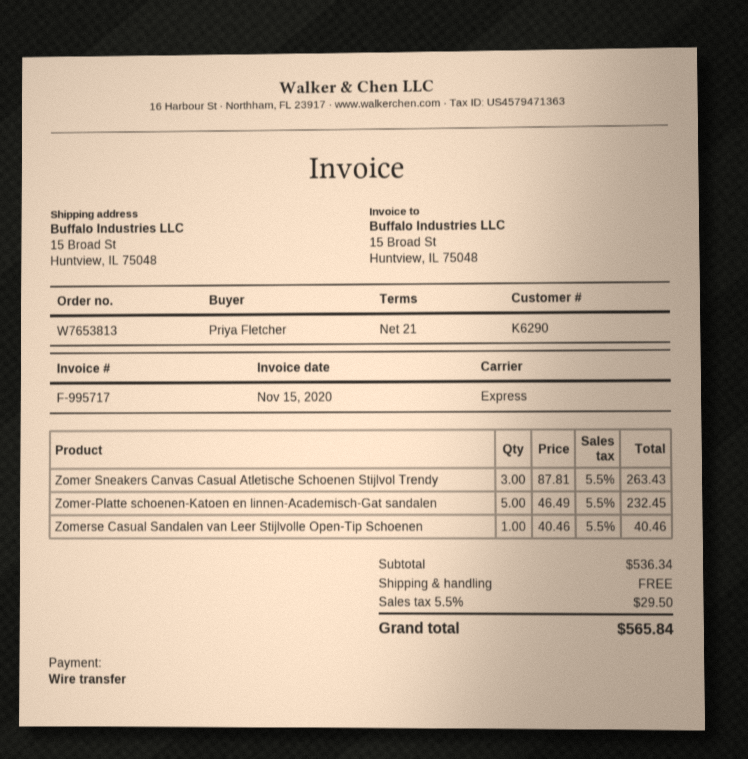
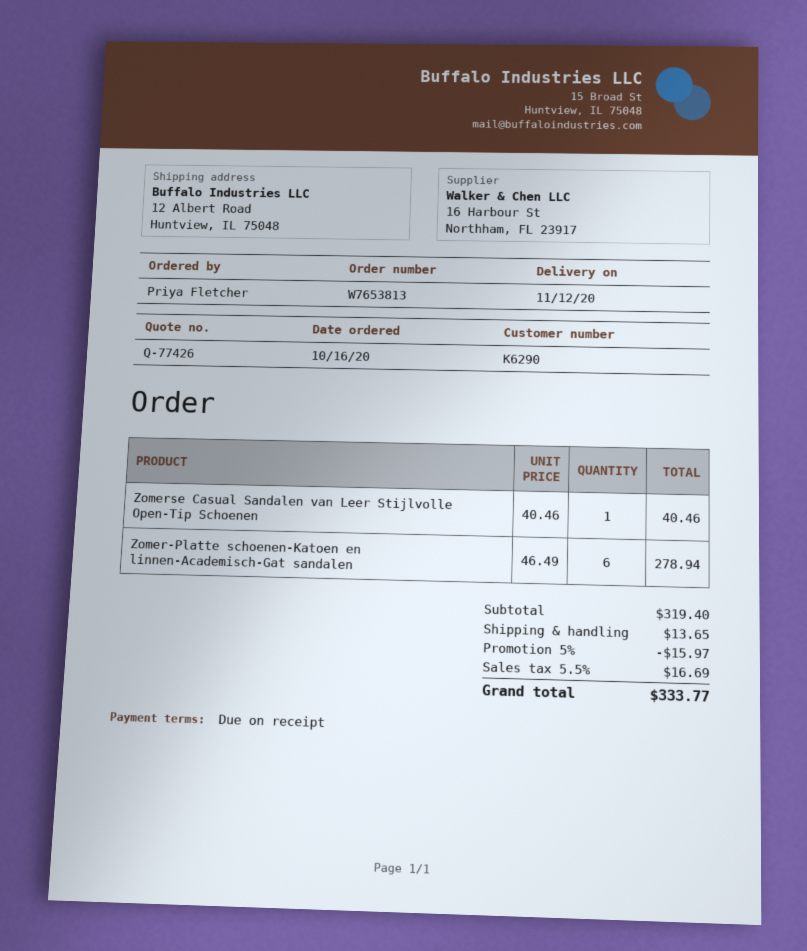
payment terms: 21 days -> on receipt
ship to: 15 Broad St, Huntview, IL 75048 -> 12 Albert Road, Huntview, IL 75048
Zomer Sneakers Canvas Casual Atletische Schoenen Stijlvol Trendy: 3 x 87.81 = 263.43 -> none
Zomer-Platte schoenen-Katoen en linnen-Academisch-Gat sandalen: 5 x 46.49 = 232.45 -> 6 x 46.49 = 278.94
subtotal: 536.34 -> 319.40
discount: none -> 5% = 15.97
shipping: 0.00 -> 13.65
tax: 5.5% = 29.50 -> 5.5% = 16.69
total: 565.84 -> 333.77

